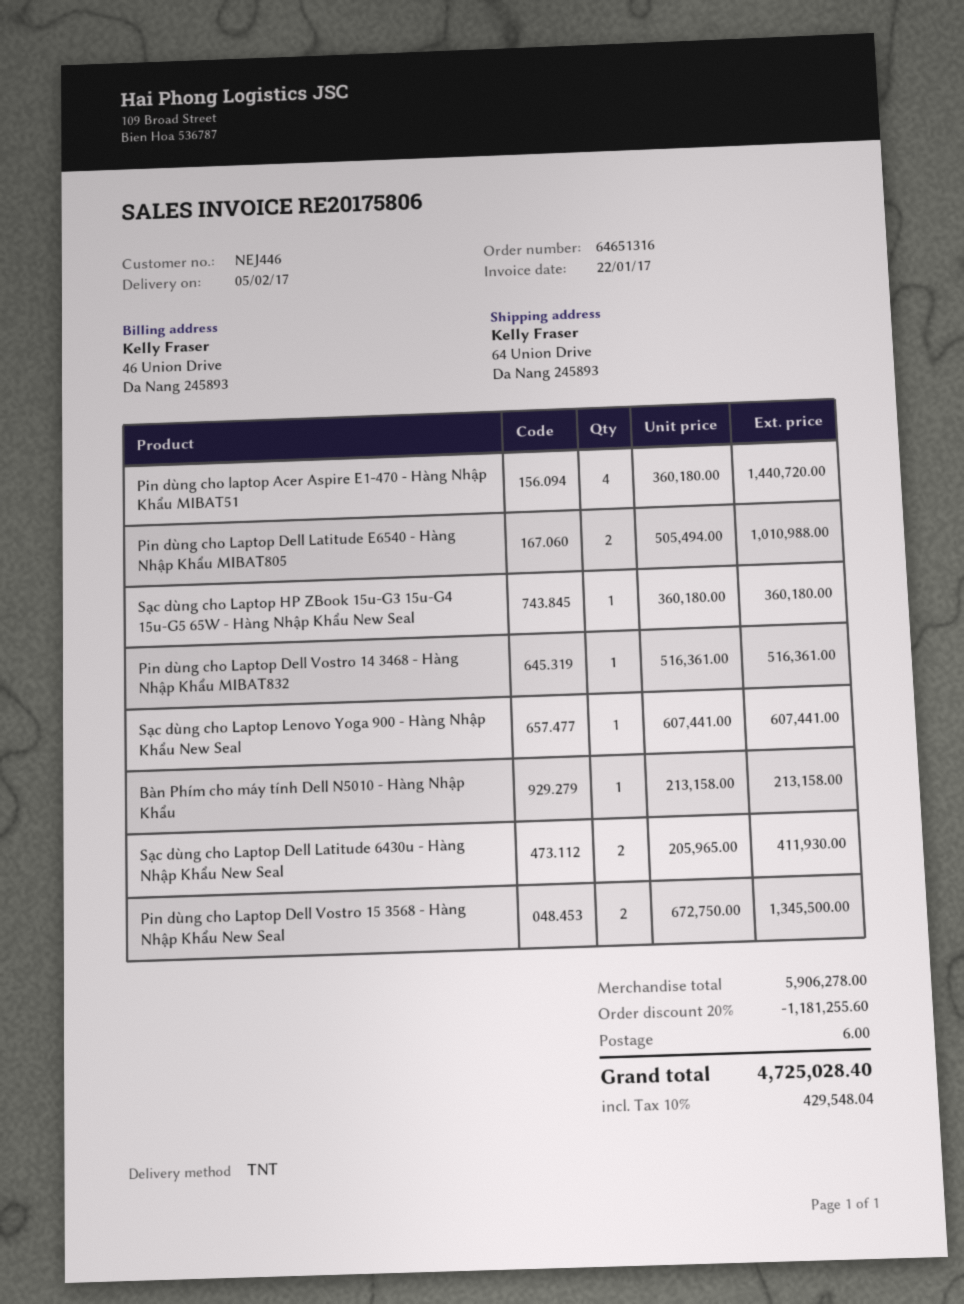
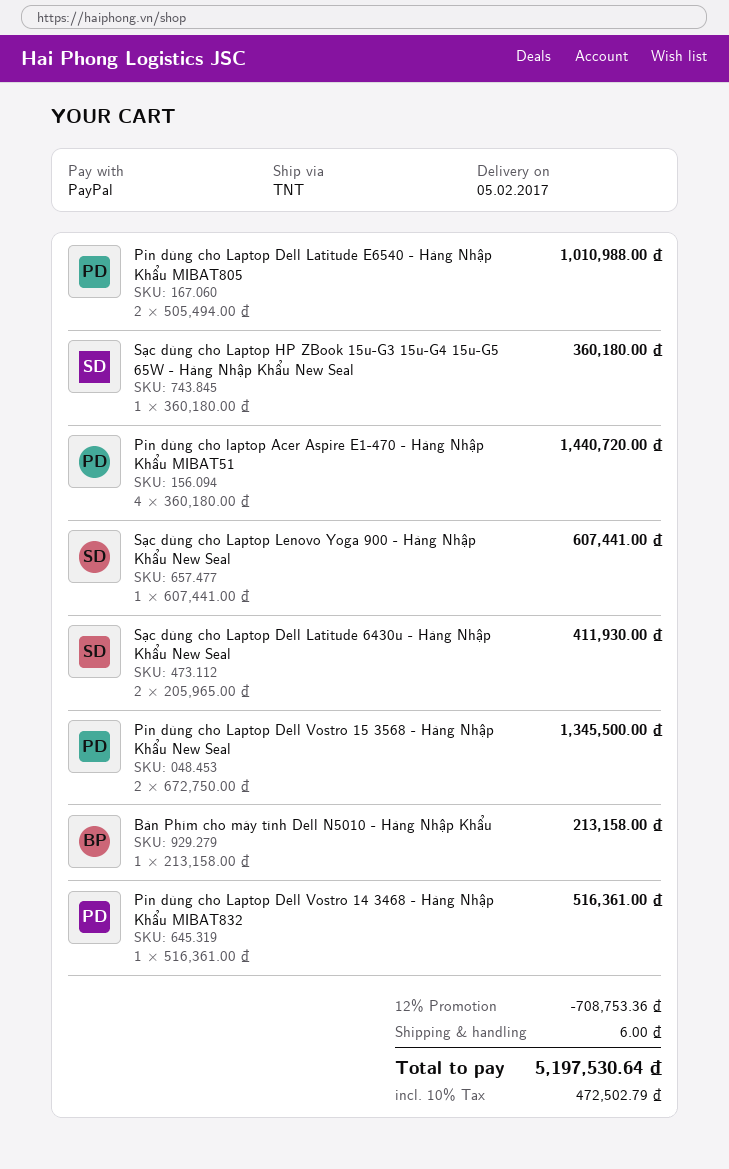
discount: 20% = 1181255.60 -> 12% = 708753.36
tax: 10% = 429548.04 -> 10% = 472502.79
total: 4725028.40 -> 5197530.64

